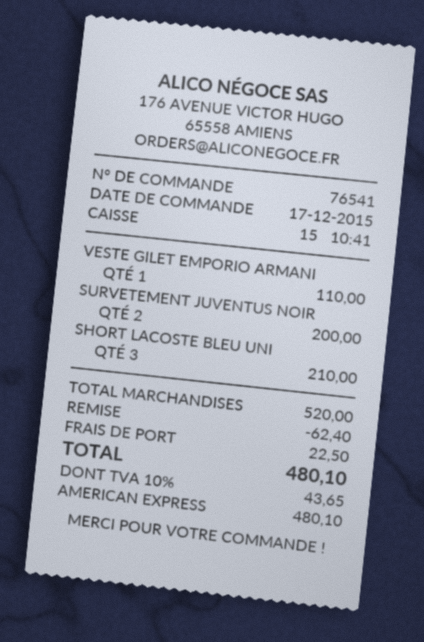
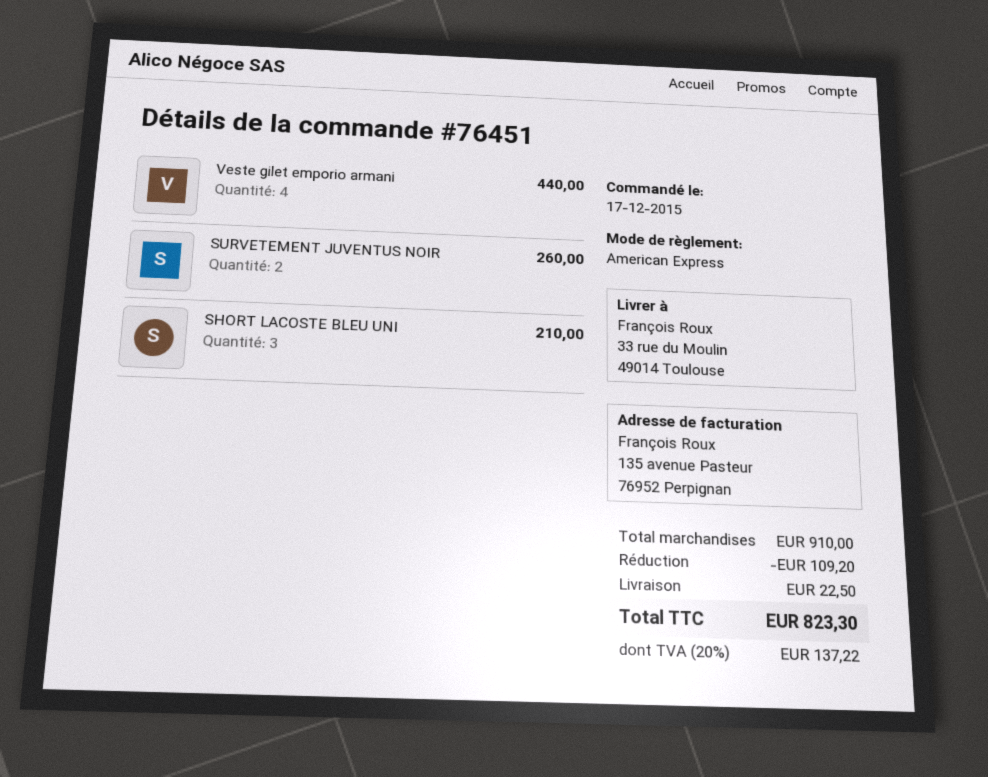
order number: 76541 -> 76451
VESTE GILET EMPORIO ARMANI: 1 for 110.00 -> 4 for 440.00
SURVETEMENT JUVENTUS NOIR: 2 for 200.00 -> 2 for 260.00
subtotal: 520.00 -> 910.00
discount: 62.40 -> 109.20
tax: 10% = 43.65 -> 20% = 137.22
total: 480.10 -> 823.30

